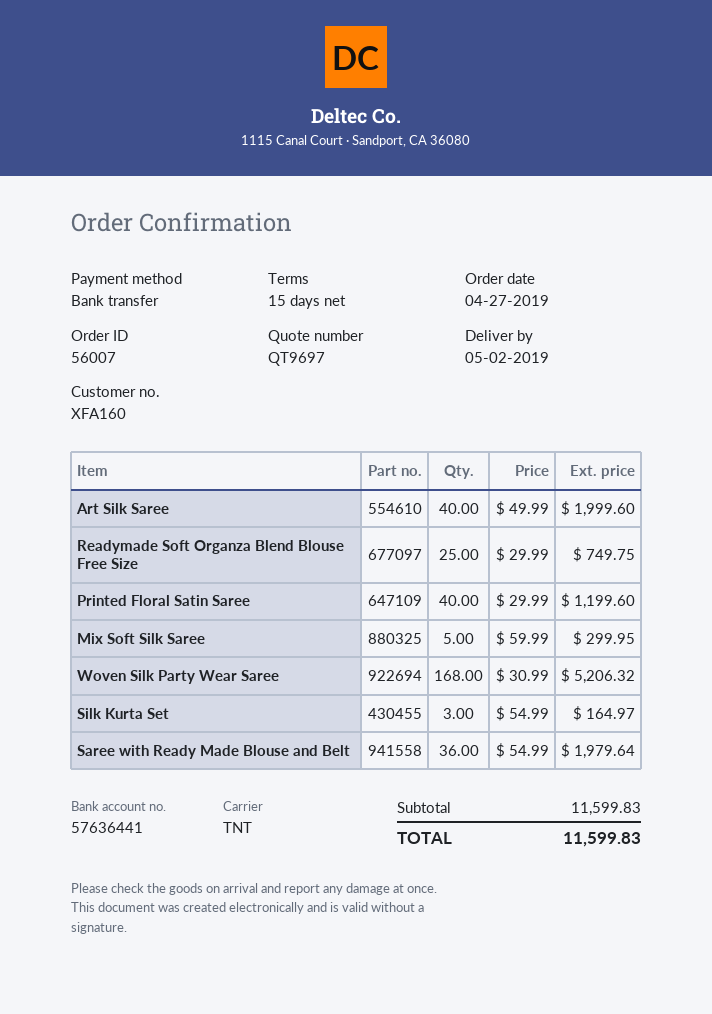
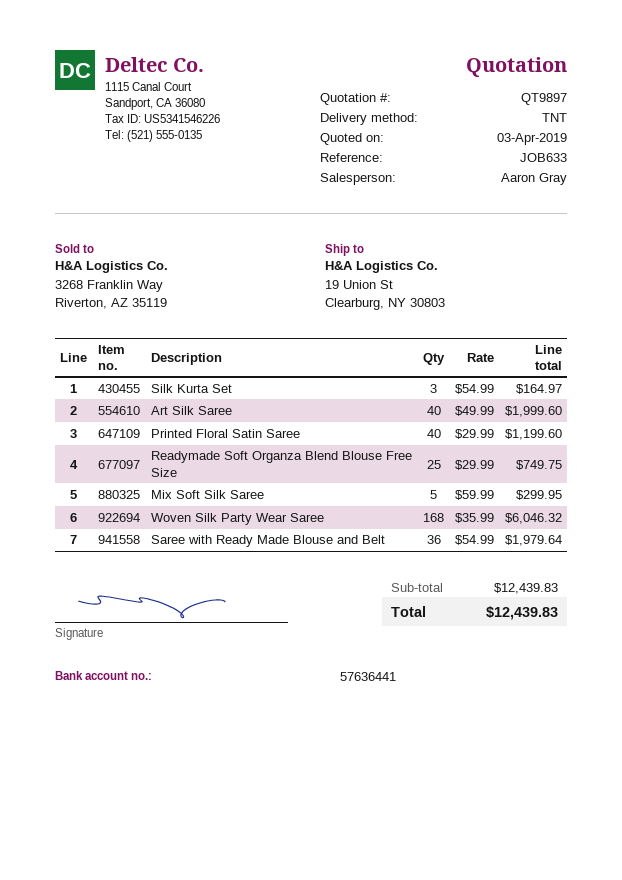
quote number: QT9697 -> QT9897
Woven Silk Party Wear Saree: 168 x 30.99 = 5206.32 -> 168 x 35.99 = 6046.32
subtotal: 11599.83 -> 12439.83
total: 11599.83 -> 12439.83

